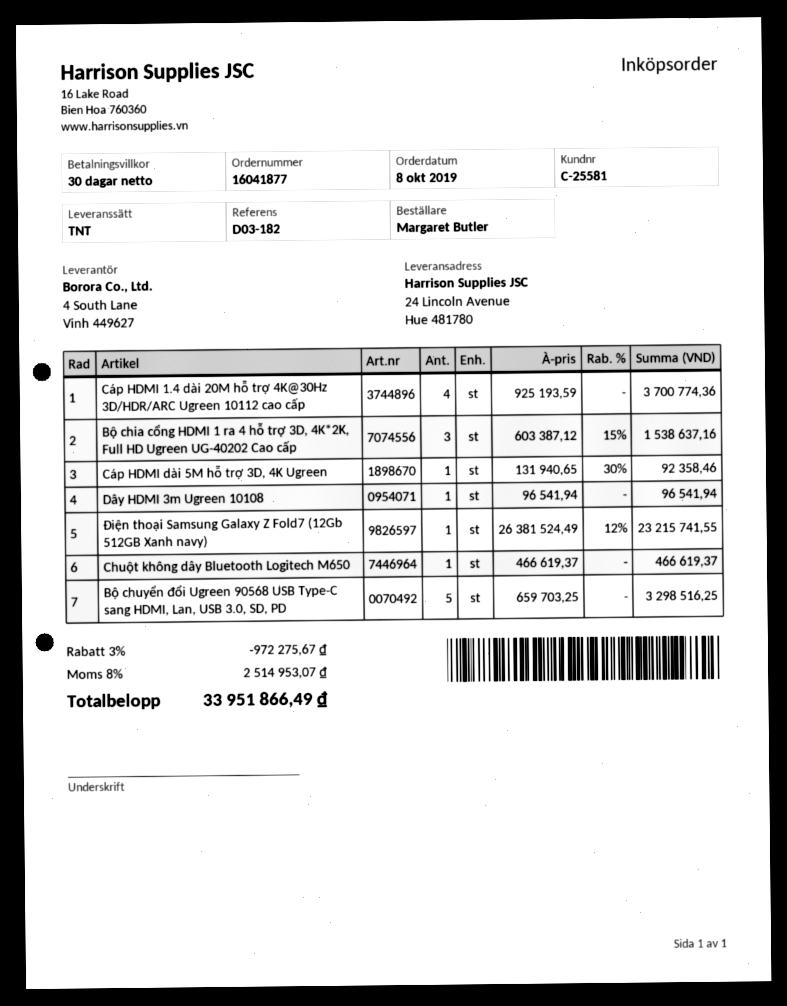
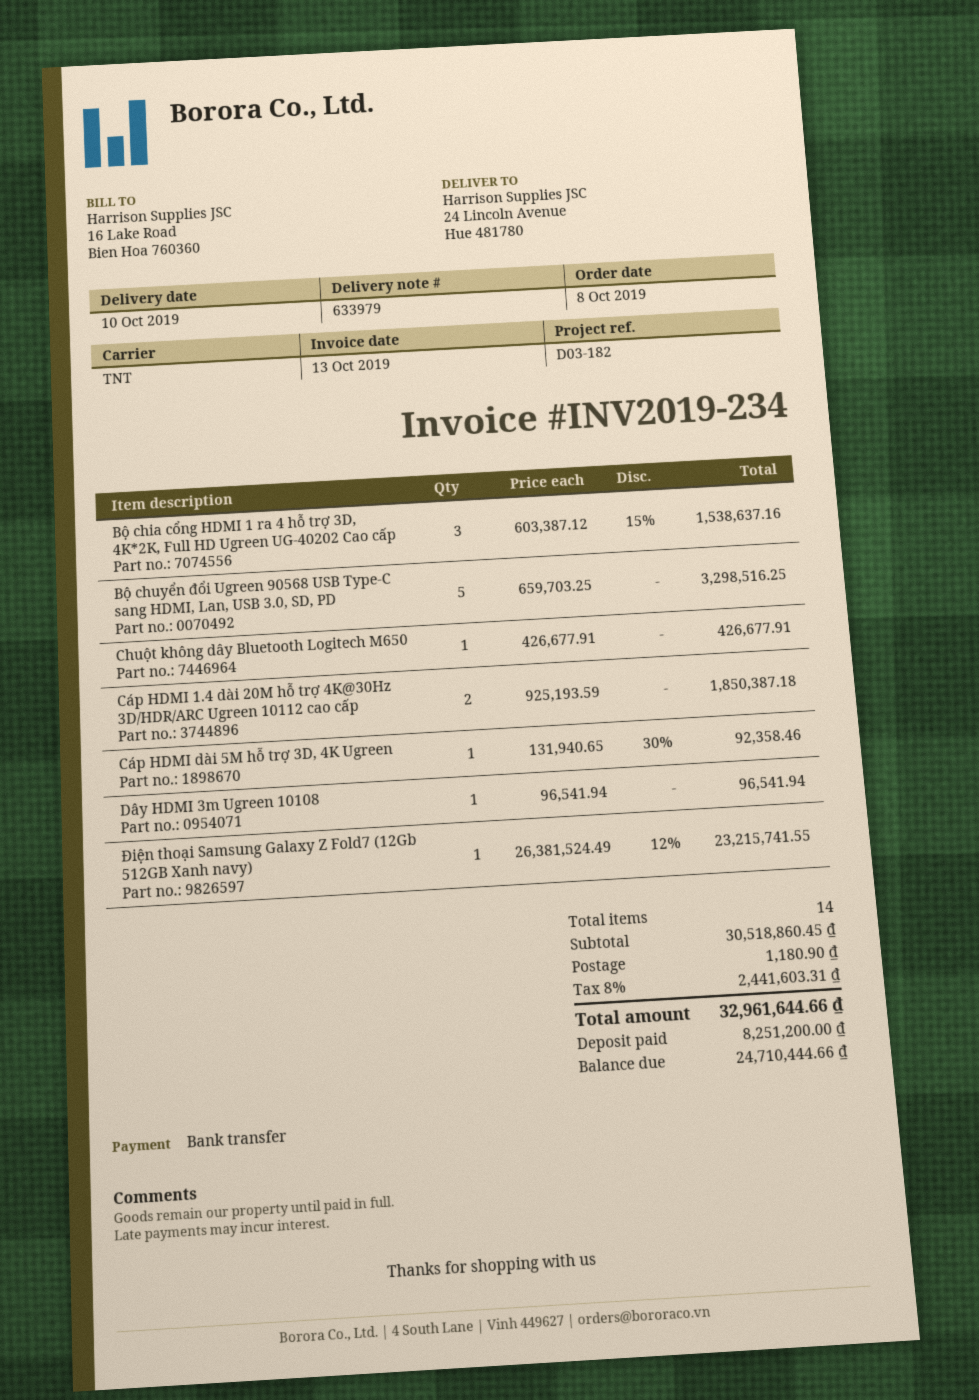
Cáp HDMI 1.4 dài 20M hỗ trợ 4K@30Hz 3D/HDR/ARC Ugreen 10112 cao cấp: 4 x 925193.59 = 3700774.36 -> 2 x 925193.59 = 1850387.18
Chuột không dây Bluetooth Logitech M650: 1 x 466619.37 = 466619.37 -> 1 x 426677.91 = 426677.91
discount: 3% = 972275.67 -> none
shipping: none -> 1180.90
tax: 8% = 2514953.07 -> 8% = 2441603.31
total: 33951866.49 -> 32961644.66

